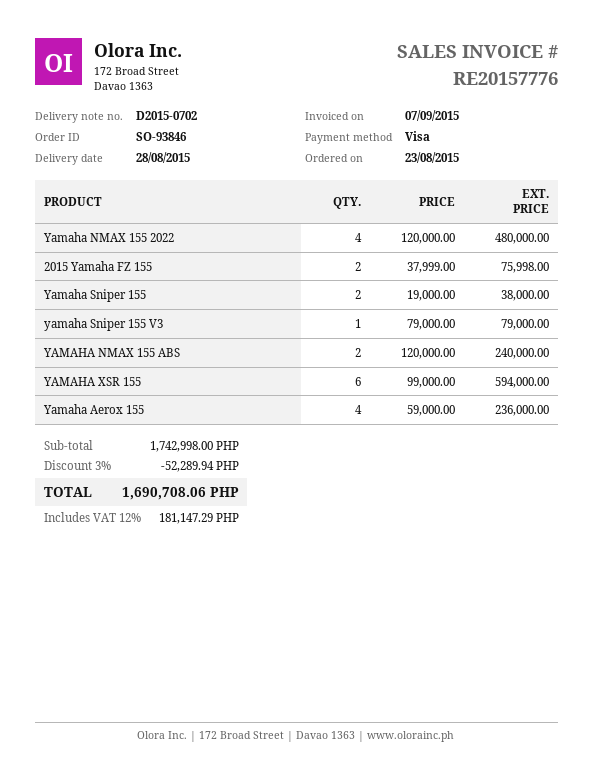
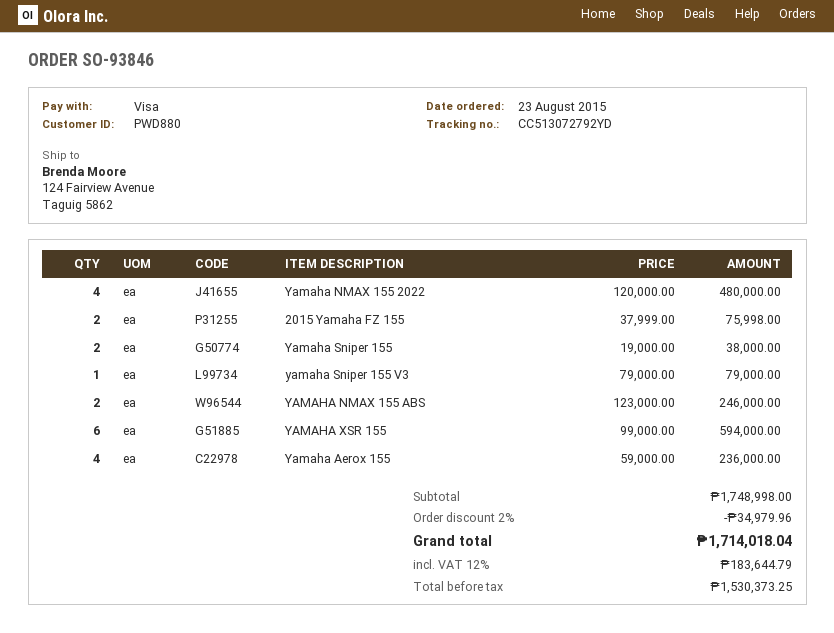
YAMAHA NMAX 155 ABS: 2 x 120000.00 = 240000.00 -> 2 x 123000.00 = 246000.00
subtotal: 1742998.00 -> 1748998.00
discount: 3% = 52289.94 -> 2% = 34979.96
tax: 12% = 181147.29 -> 12% = 183644.79
total: 1690708.06 -> 1714018.04

